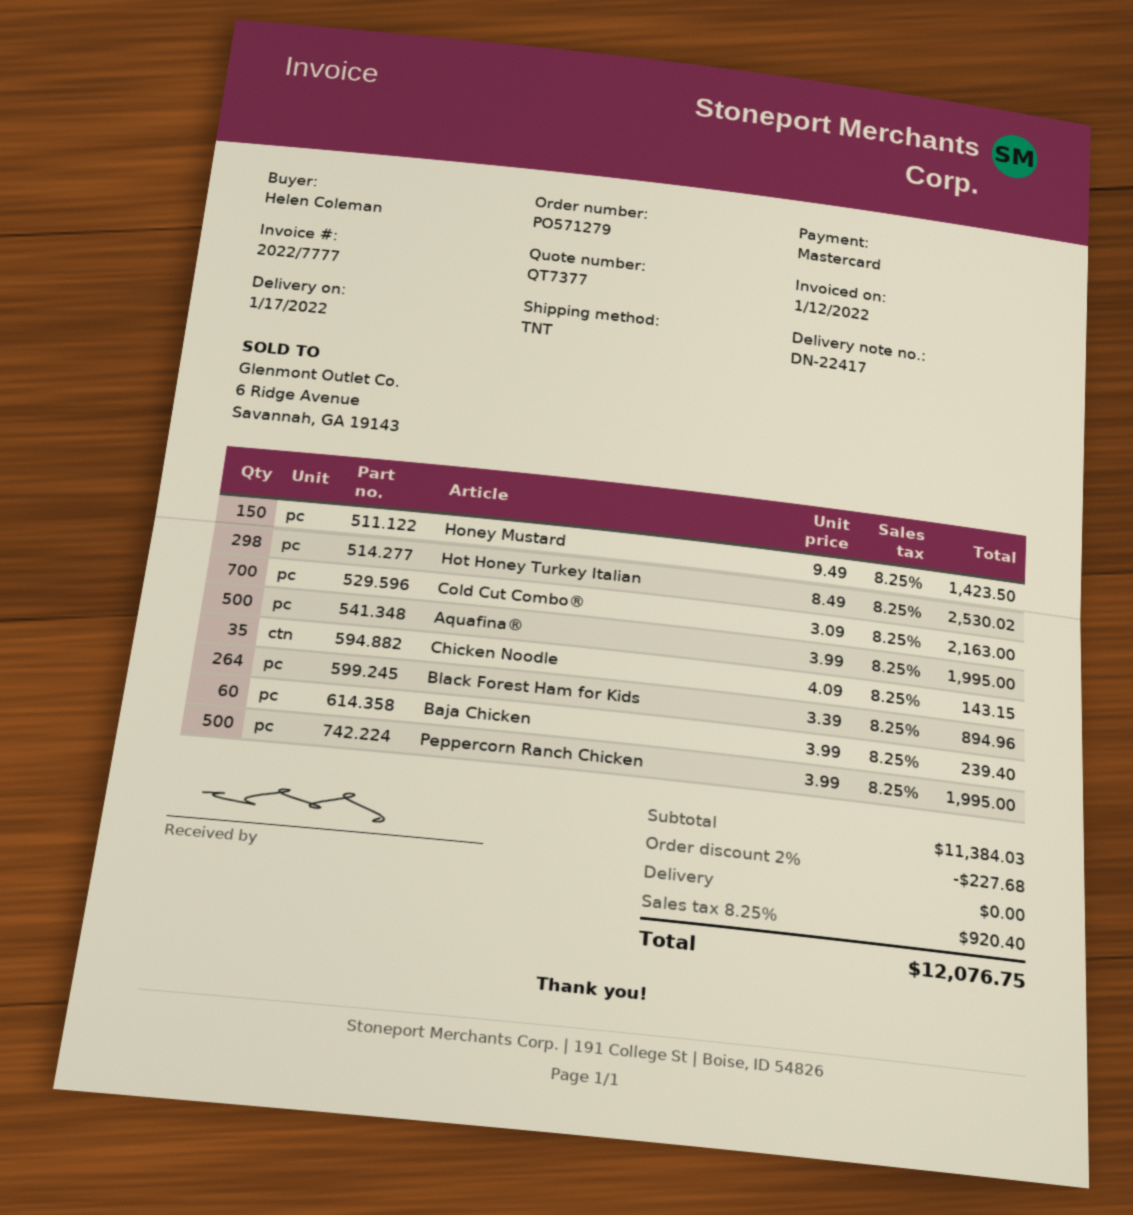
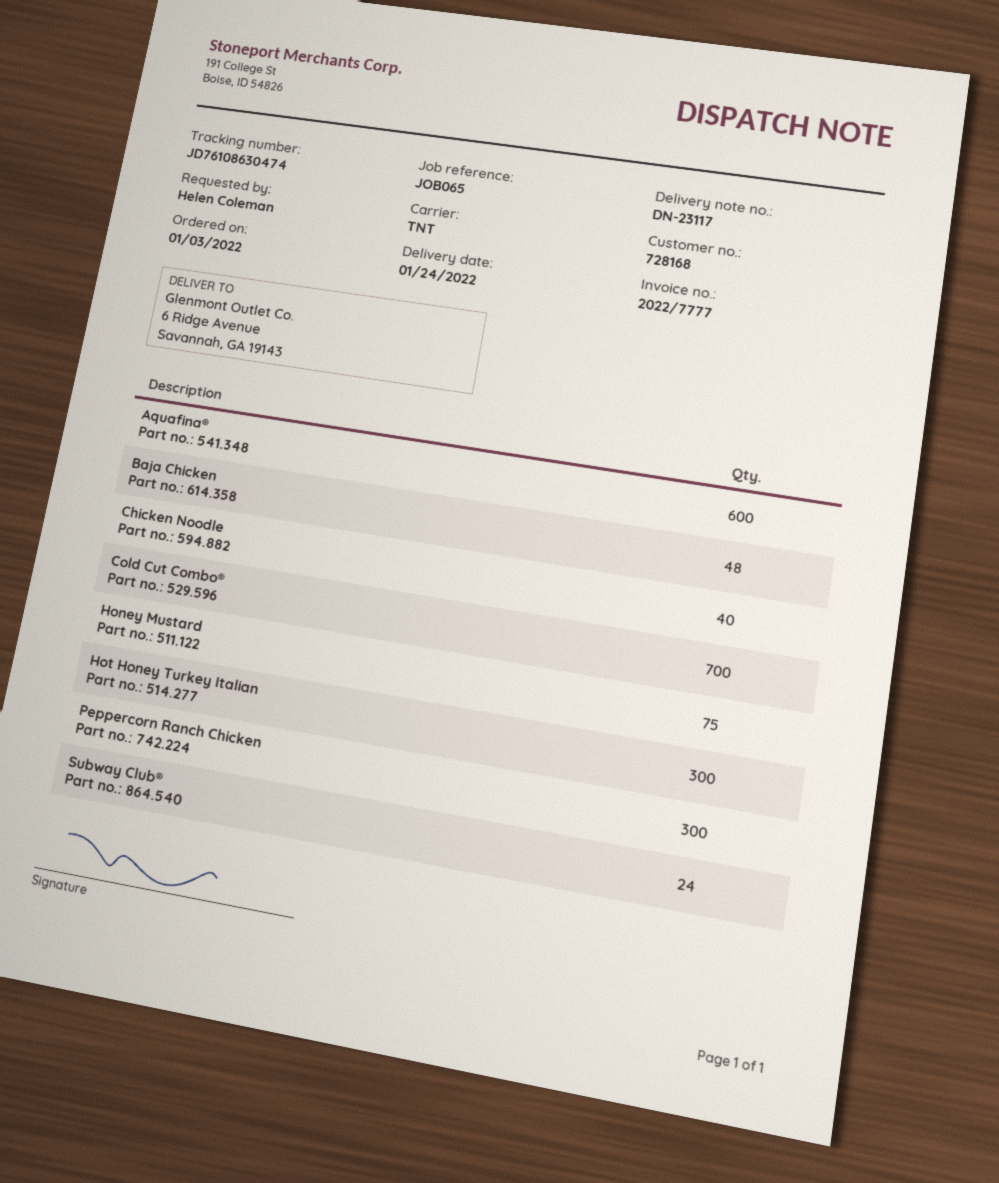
delivery note number: DN-22417 -> DN-23117
delivery date: 2022-01-17 -> 2022-01-24
Honey Mustard: 150 -> 75
Hot Honey Turkey Italian: 298 -> 300
Aquafina®: 500 -> 600
Chicken Noodle: 35 -> 40
Black Forest Ham for Kids: 264 -> none
Baja Chicken: 60 -> 48
Peppercorn Ranch Chicken: 500 -> 300
Subway Club®: none -> 24

